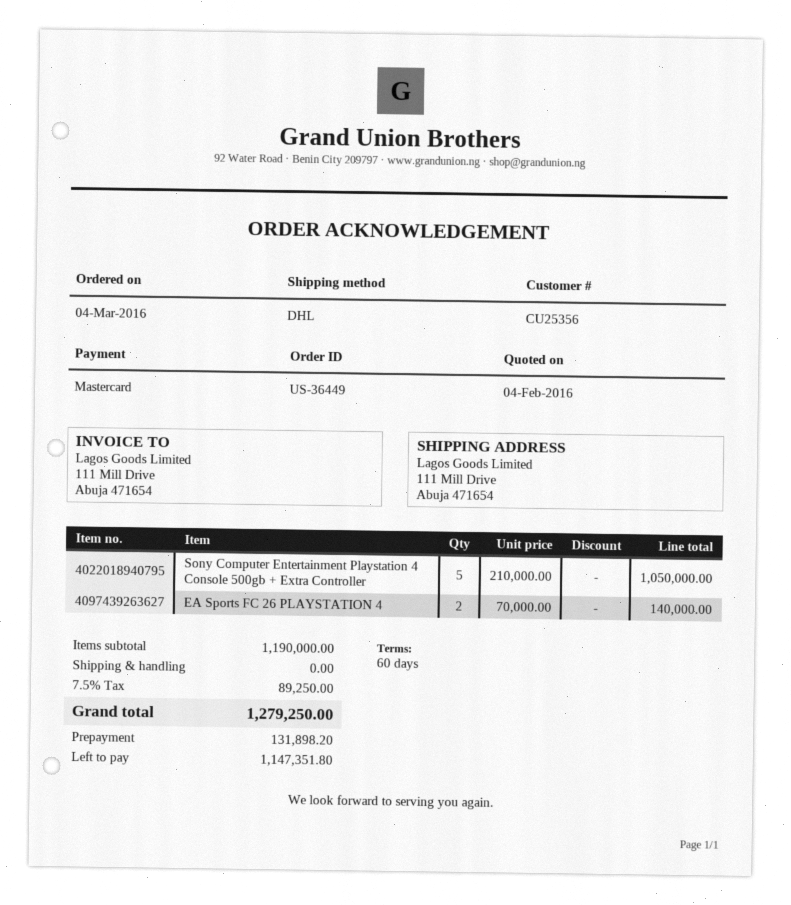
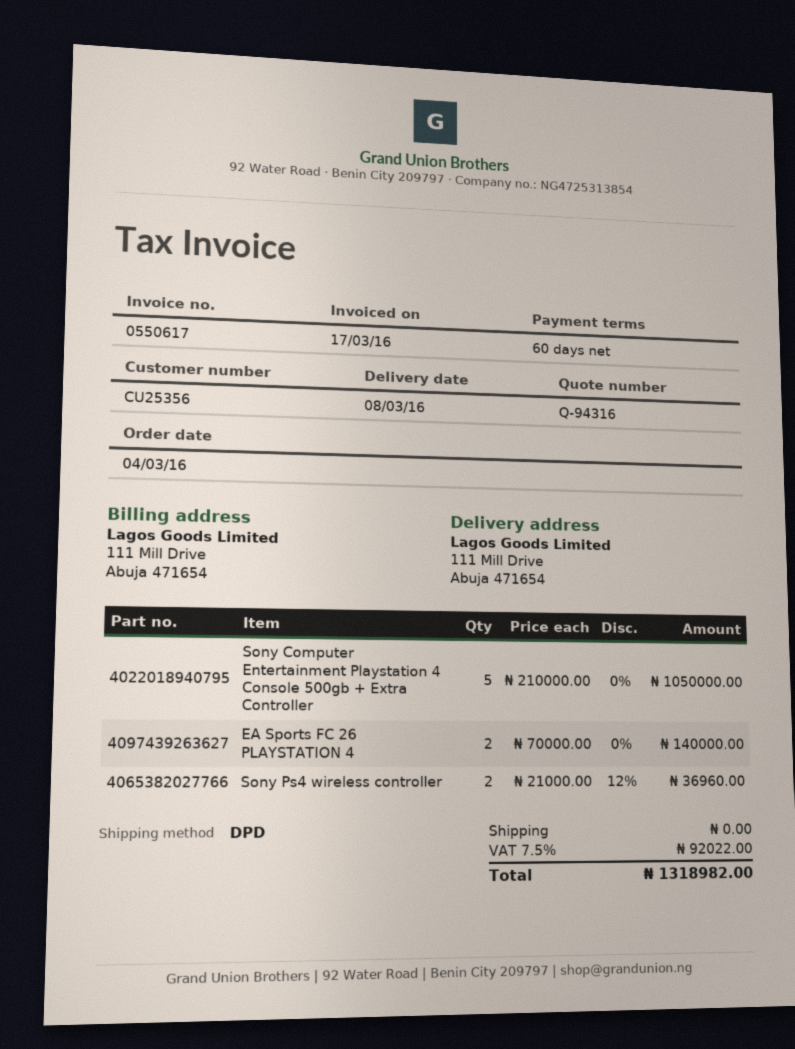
shipping method: DHL -> DPD
Sony Ps4 wireless controller: none -> 2 x 21000.00 - 12% = 36960.00
tax: 7.5% = 89250.00 -> 7.5% = 92022.00
total: 1279250.00 -> 1318982.00

